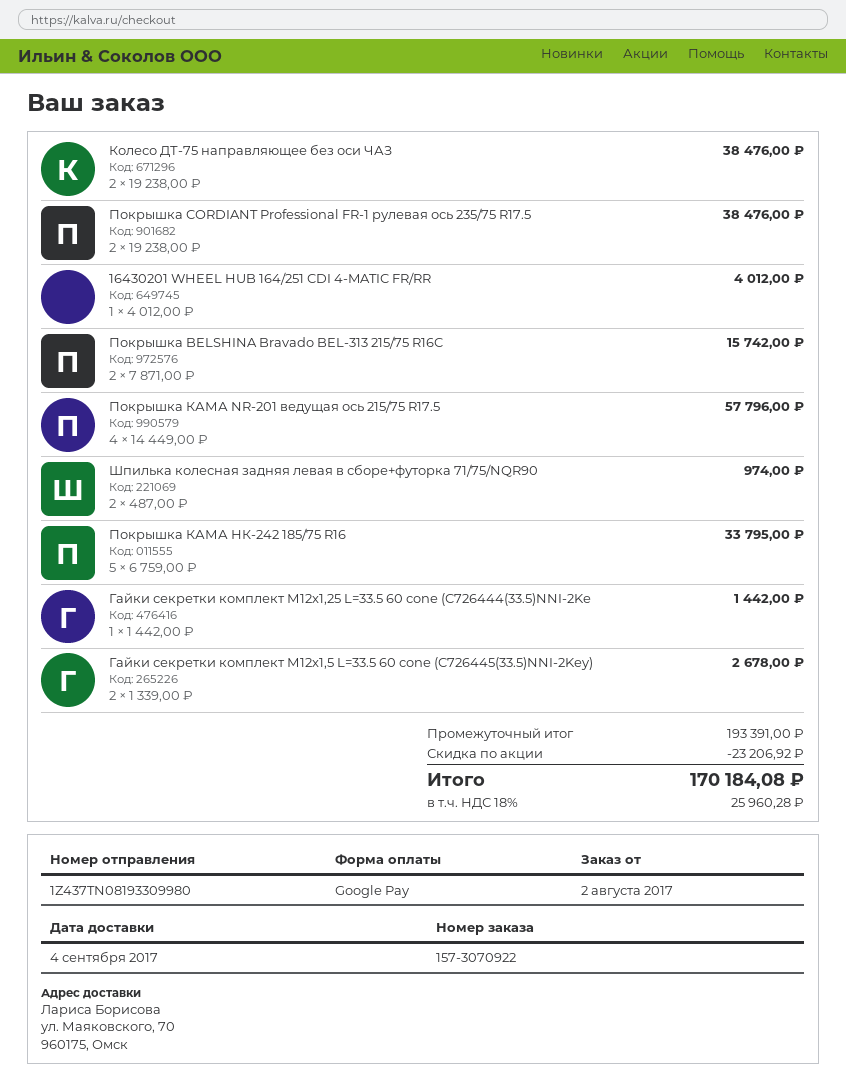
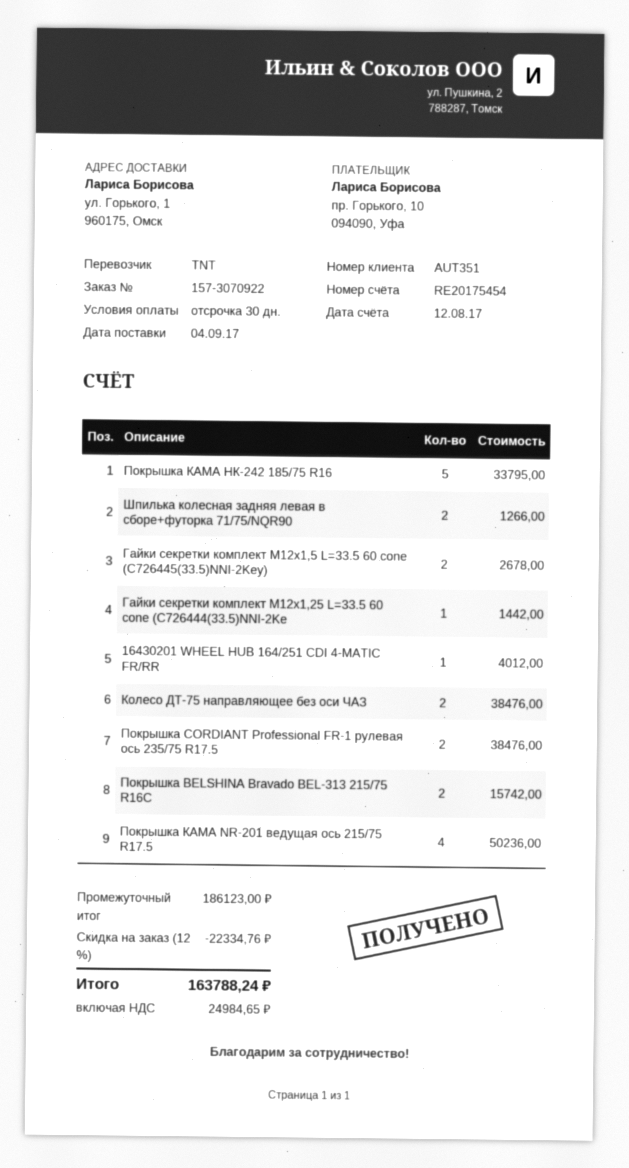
ship to: ул. Маяковского, 70, 960175, Омск -> ул. Горького, 1, 960175, Омск
Покрышка КАМА NR-201 ведущая ось 215/75 R17.5: 4 for 57796.00 -> 4 for 50236.00
Шпилька колесная задняя левая в сборе+футорка 71/75/NQR90: 2 for 974.00 -> 2 for 1266.00
subtotal: 193391.00 -> 186123.00
discount: 23206.92 -> 22334.76
tax: 25960.28 -> 24984.65
total: 170184.08 -> 163788.24

